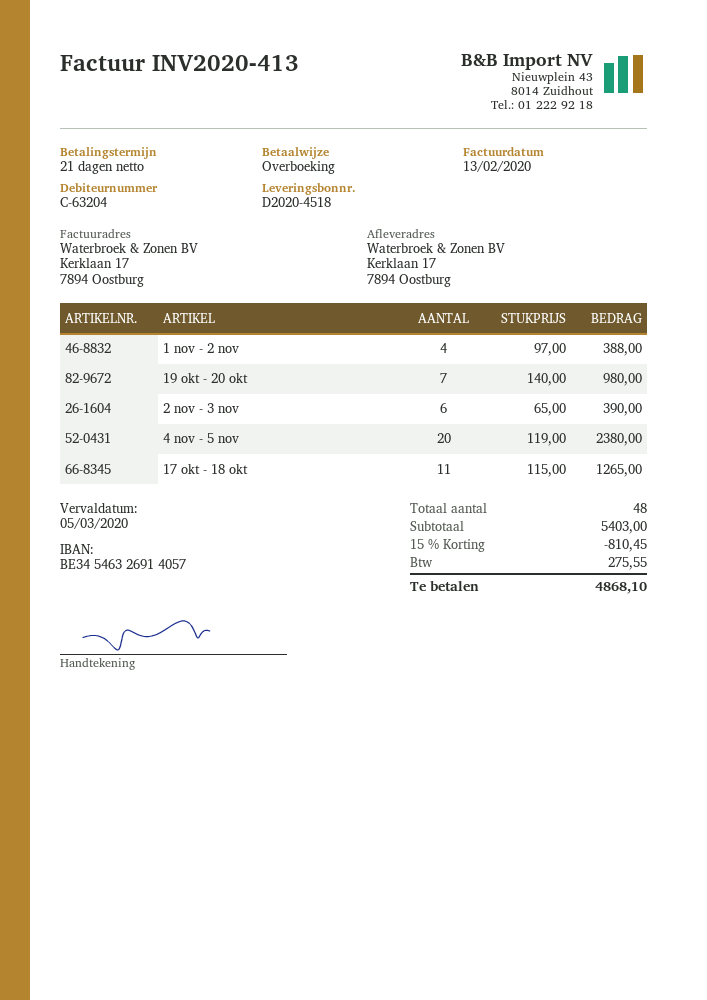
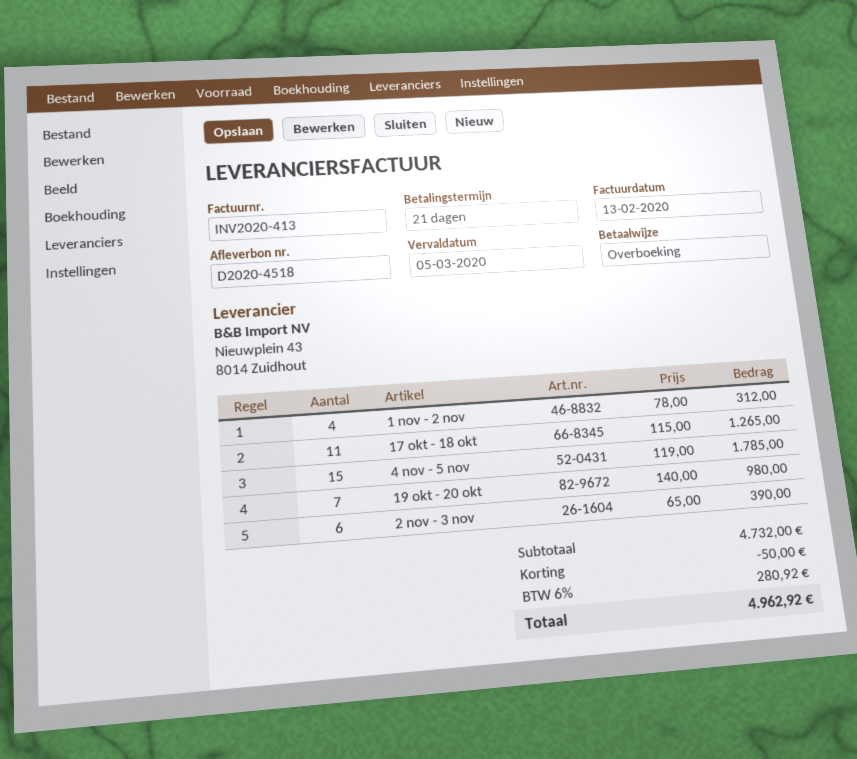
1 nov - 2 nov: 4 x 97.00 = 388.00 -> 4 x 78.00 = 312.00
4 nov - 5 nov: 20 x 119.00 = 2380.00 -> 15 x 119.00 = 1785.00
subtotal: 5403.00 -> 4732.00
discount: 810.45 -> 50.00
tax: 275.55 -> 280.92
total: 4868.10 -> 4962.92

